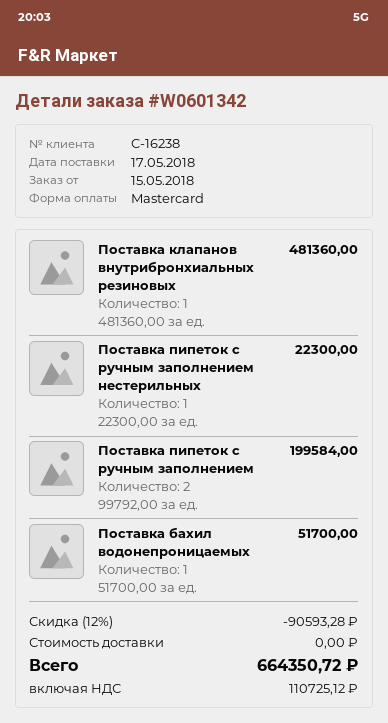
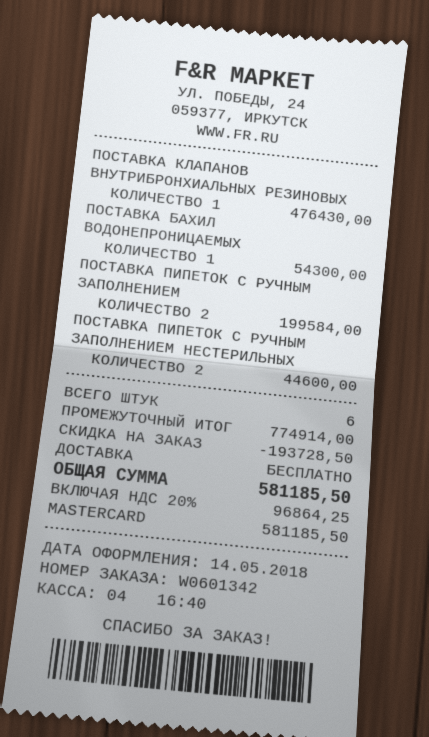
order date: 2018-05-15 -> 2018-05-14
Поставка клапанов внутрибронхиальных резиновых: 1 for 481360.00 -> 1 for 476430.00
Поставка пипеток с ручным заполнением нестерильных: 1 for 22300.00 -> 2 for 44600.00
Поставка бахил водонепроницаемых: 1 for 51700.00 -> 1 for 54300.00
discount: 90593.28 -> 193728.50
tax: 110725.12 -> 96864.25
total: 664350.72 -> 581185.50

